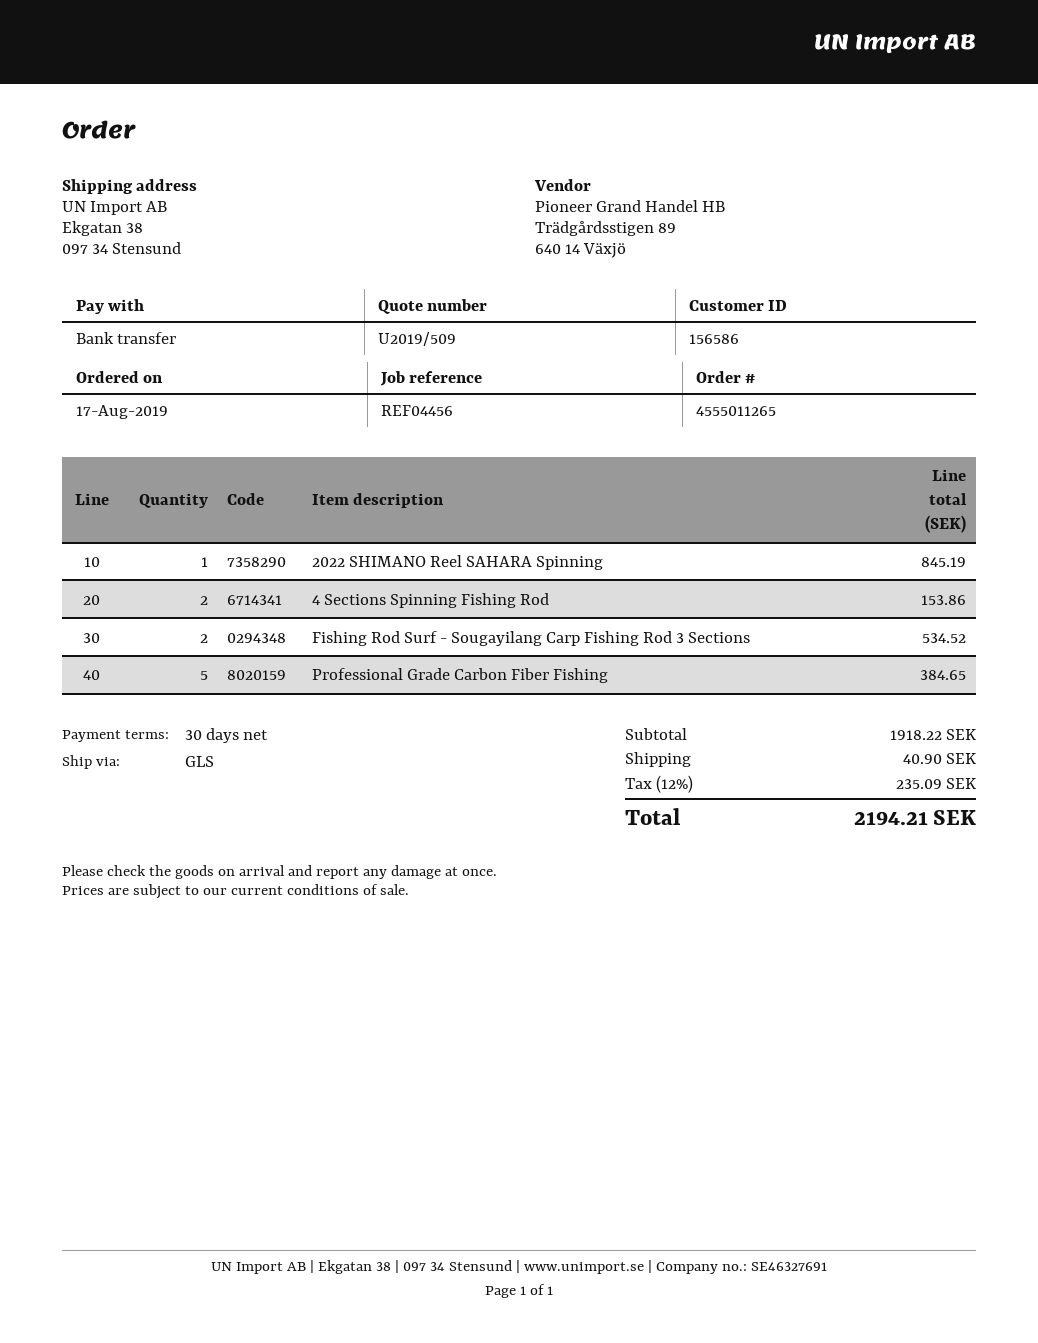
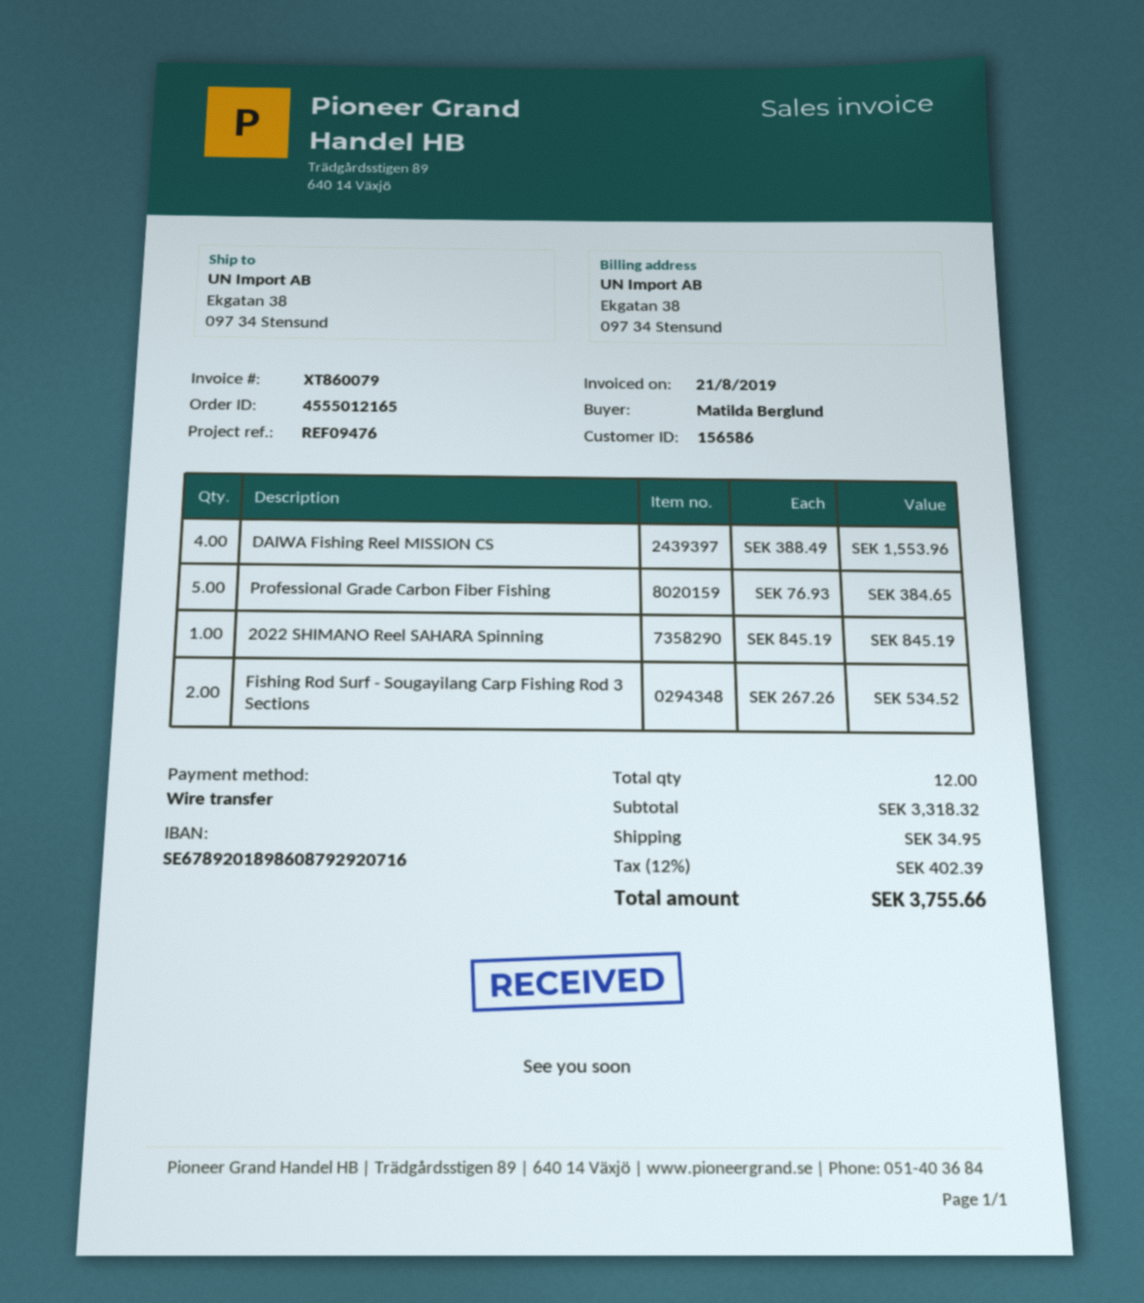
order number: 4555011265 -> 4555012165
reference: REF04456 -> REF09476
4 Sections Spinning Fishing Rod: 2 for 153.86 -> none
DAIWA Fishing Reel MISSION CS: none -> 4 for 1553.96
subtotal: 1918.22 -> 3318.32
shipping: 40.90 -> 34.95
tax: 12% = 235.09 -> 12% = 402.39
total: 2194.21 -> 3755.66

